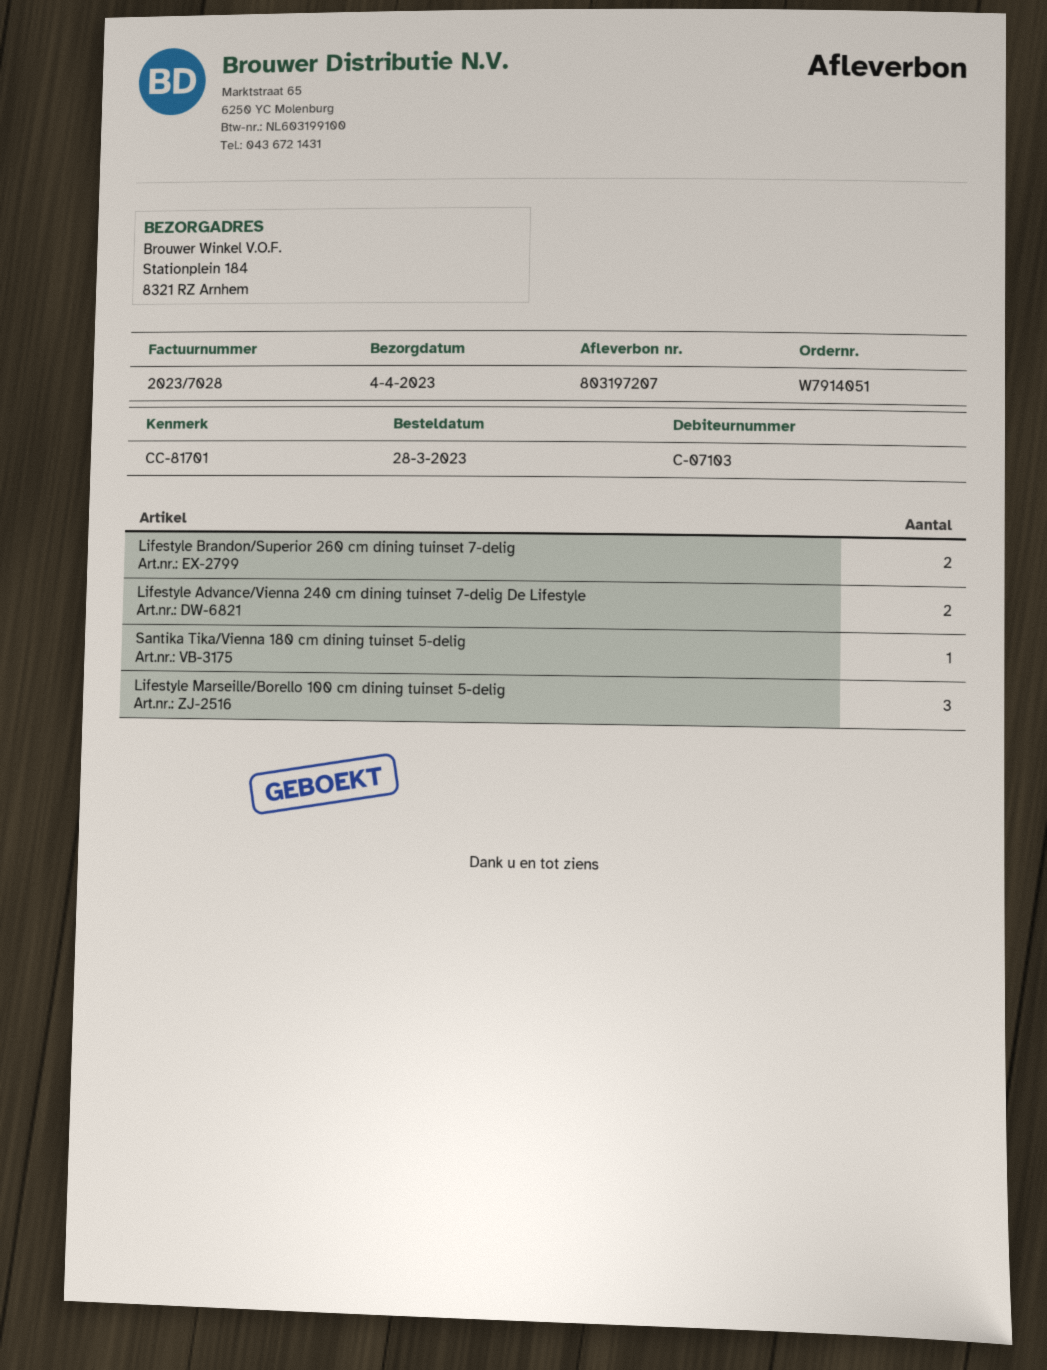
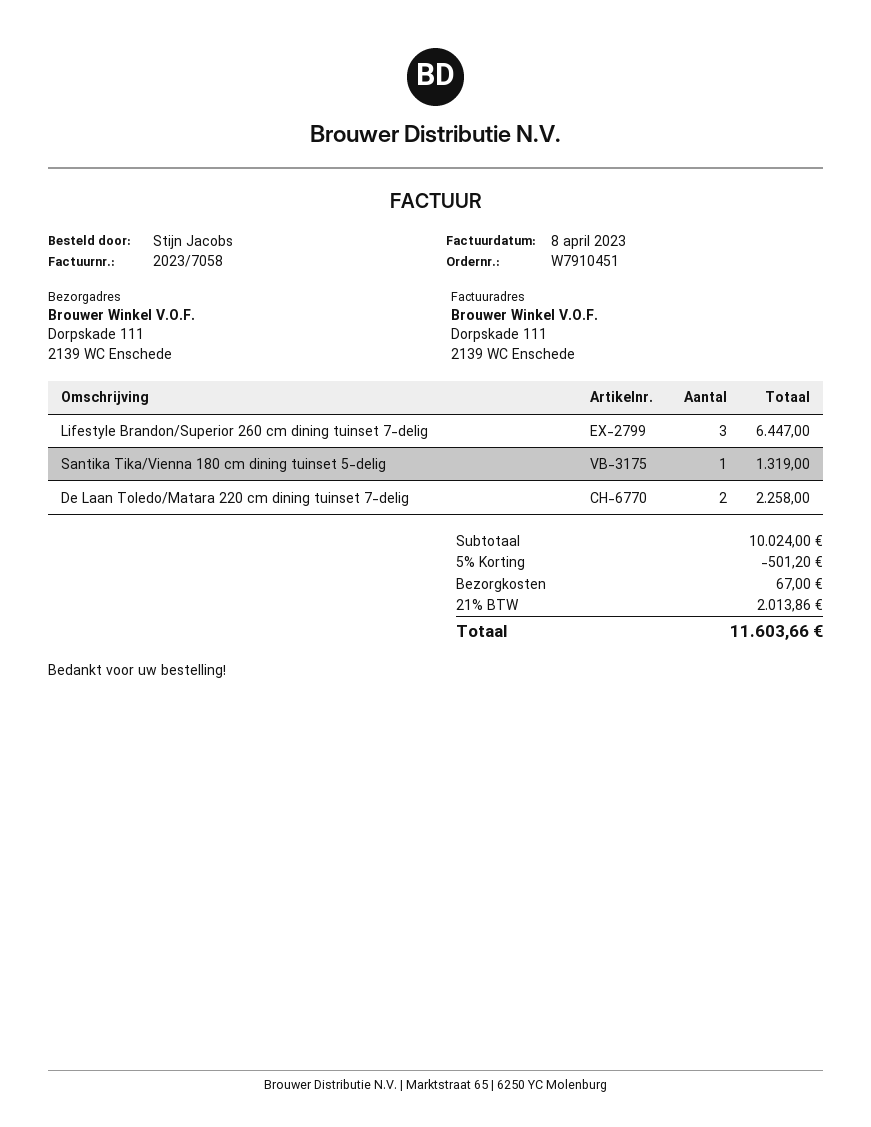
order number: W7914051 -> W7910451
invoice number: 2023/7028 -> 2023/7058
ship to: Stationplein 184, 8321 RZ Arnhem -> Dorpskade 111, 2139 WC Enschede
Lifestyle Brandon/Superior 260 cm dining tuinset 7-delig: 2 -> 3
Lifestyle Advance/Vienna 240 cm dining tuinset 7-delig De Lifestyle: 2 -> none
Lifestyle Marseille/Borello 100 cm dining tuinset 5-delig: 3 -> none
De Laan Toledo/Matara 220 cm dining tuinset 7-delig: none -> 2

